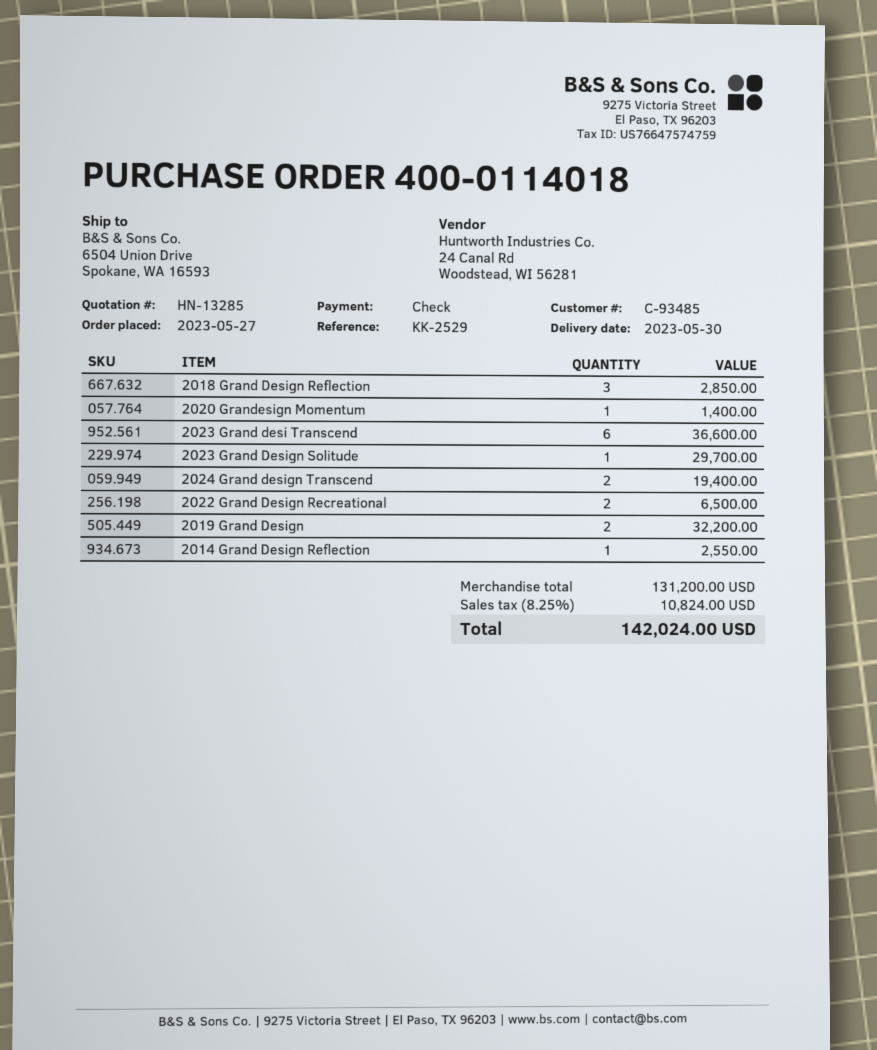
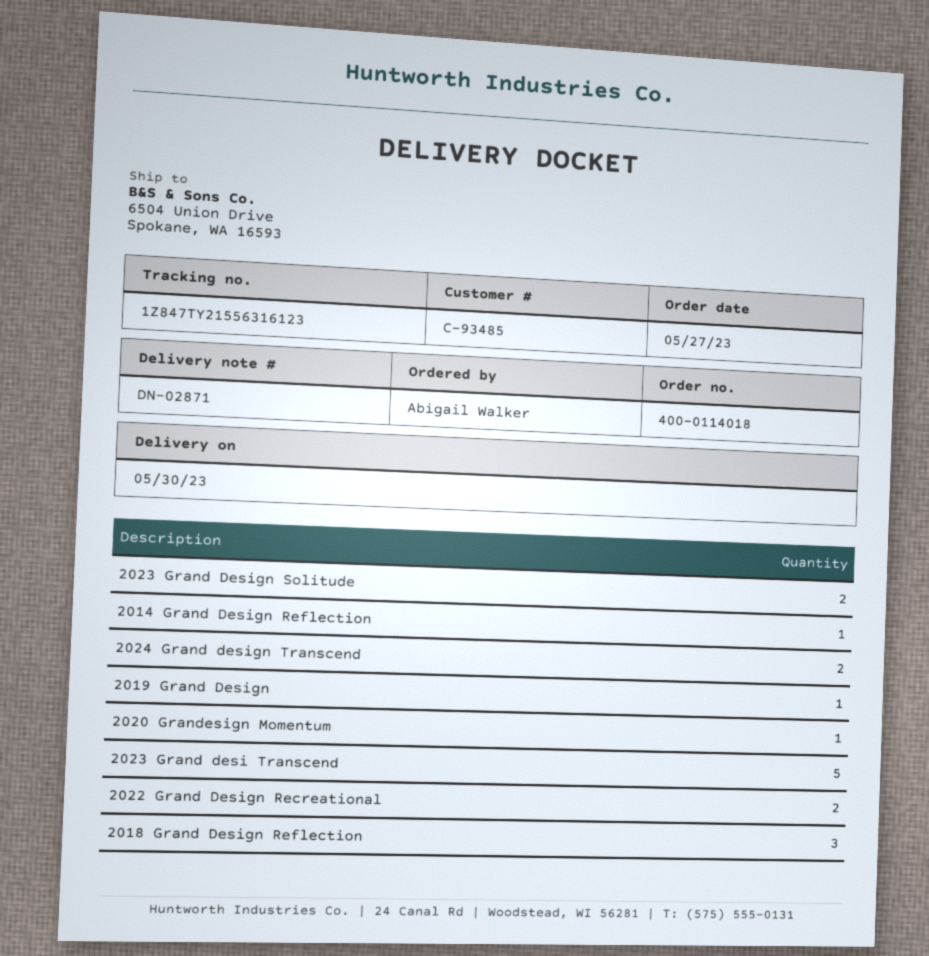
2023 Grand desi Transcend: 6 -> 5
2023 Grand Design Solitude: 1 -> 2
2019 Grand Design: 2 -> 1

